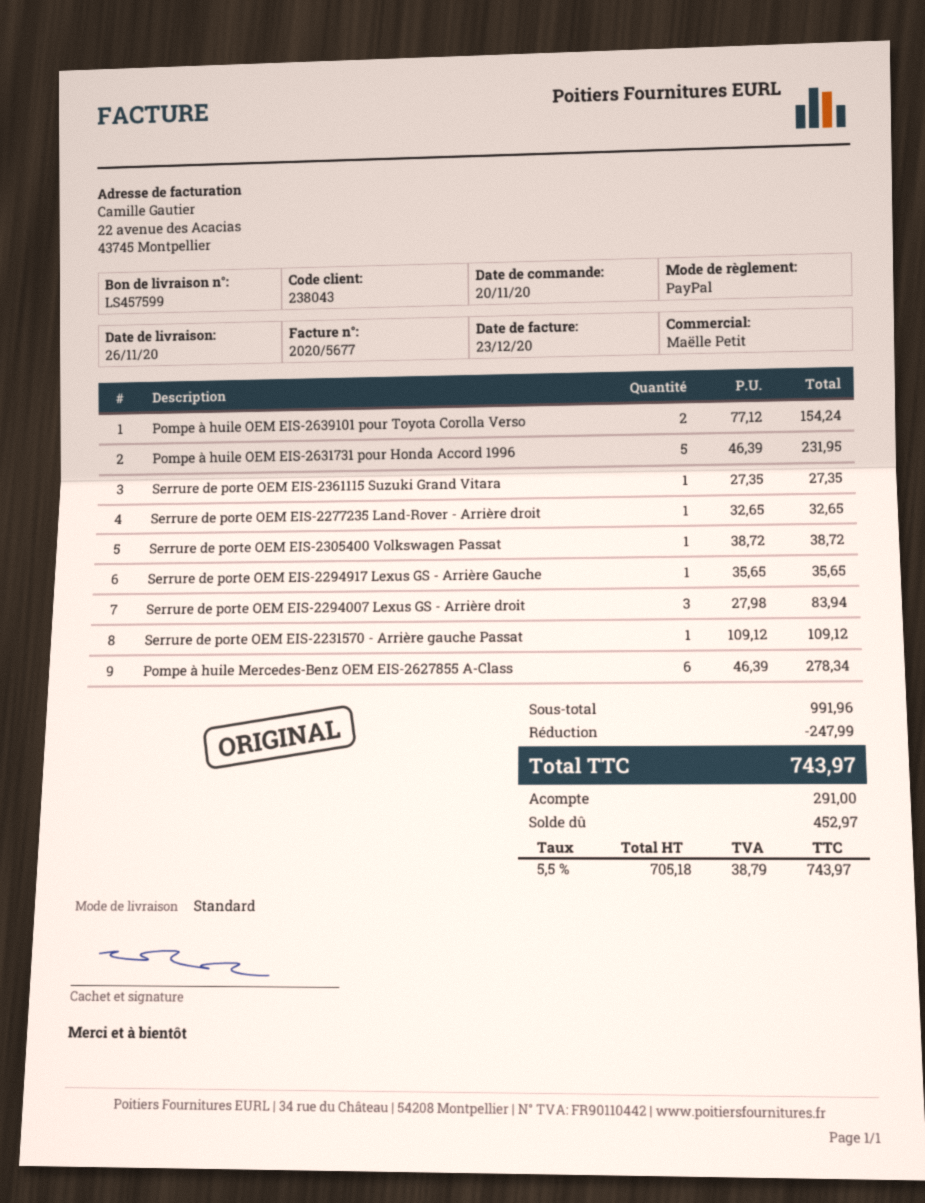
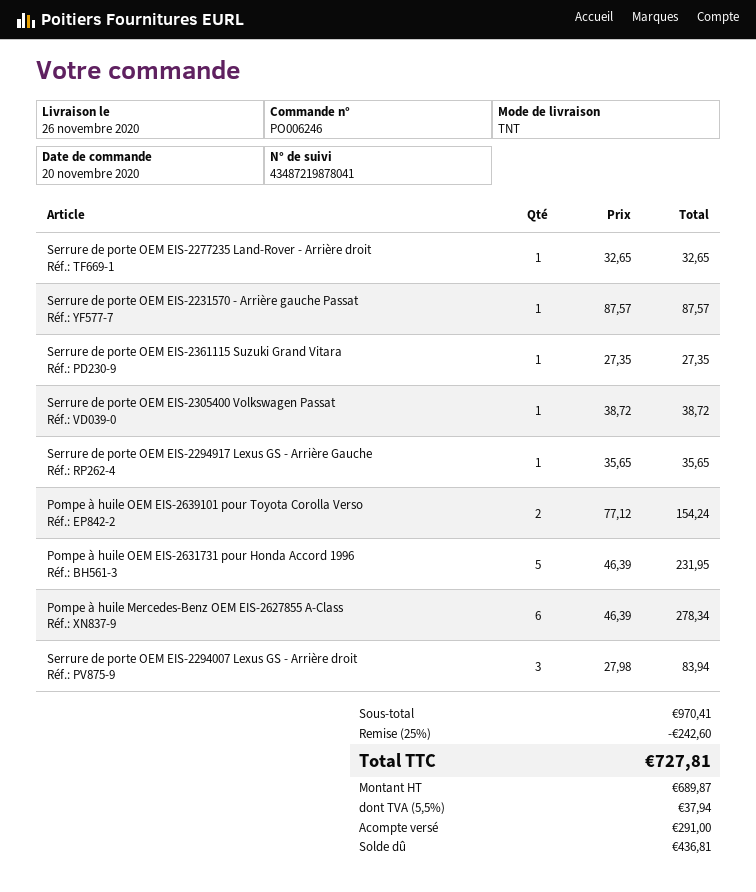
shipping method: standard -> TNT
Serrure de porte OEM EIS-2231570 - Arrière gauche Passat: 1 x 109.12 = 109.12 -> 1 x 87.57 = 87.57
subtotal: 991.96 -> 970.41
discount: 247.99 -> 242.60
net: 705.18 -> 689.87
tax: 5.5% = 38.79 -> 5.5% = 37.94
total: 743.97 -> 727.81
balance: 452.97 -> 436.81

